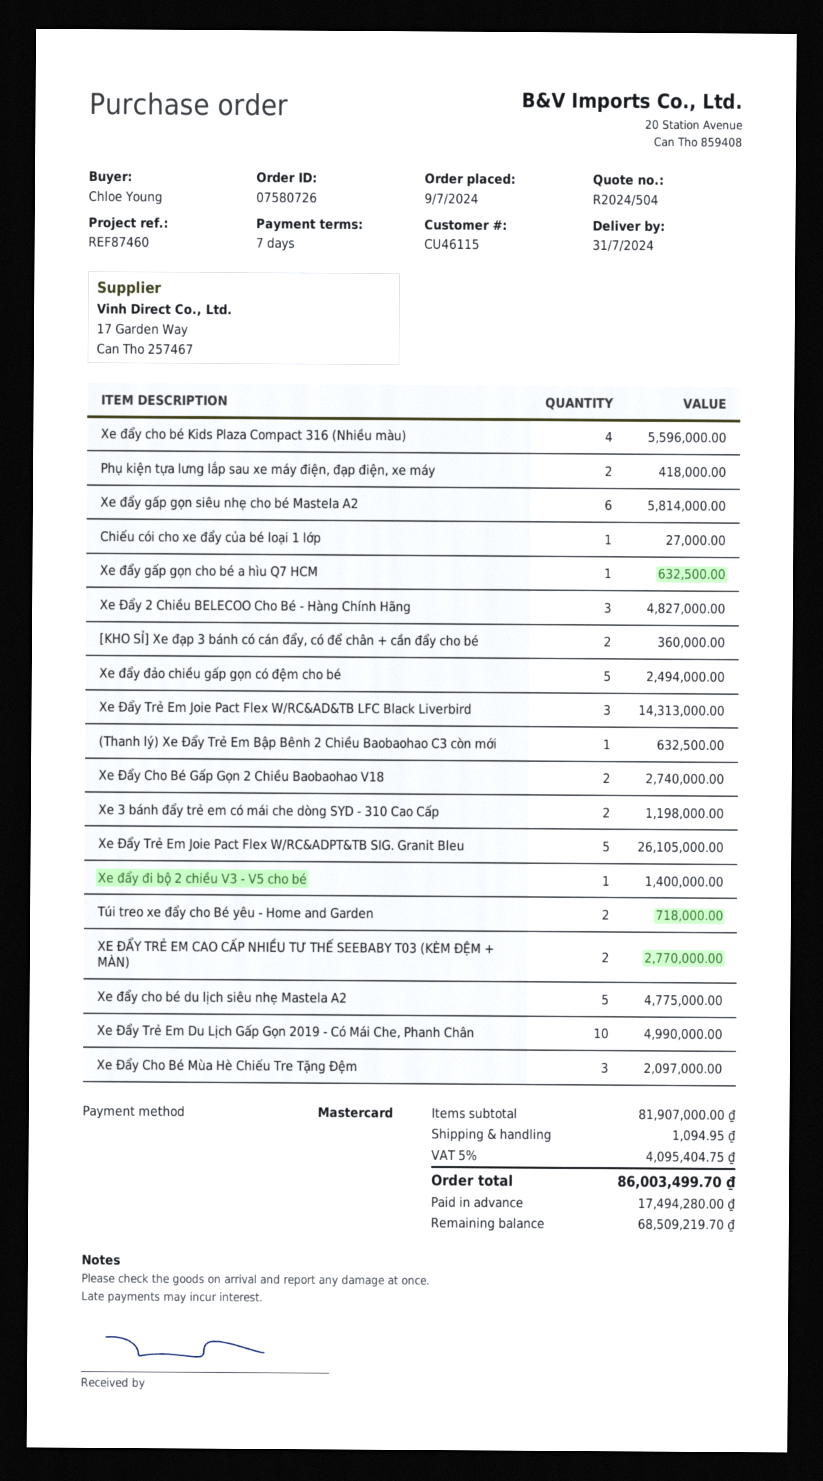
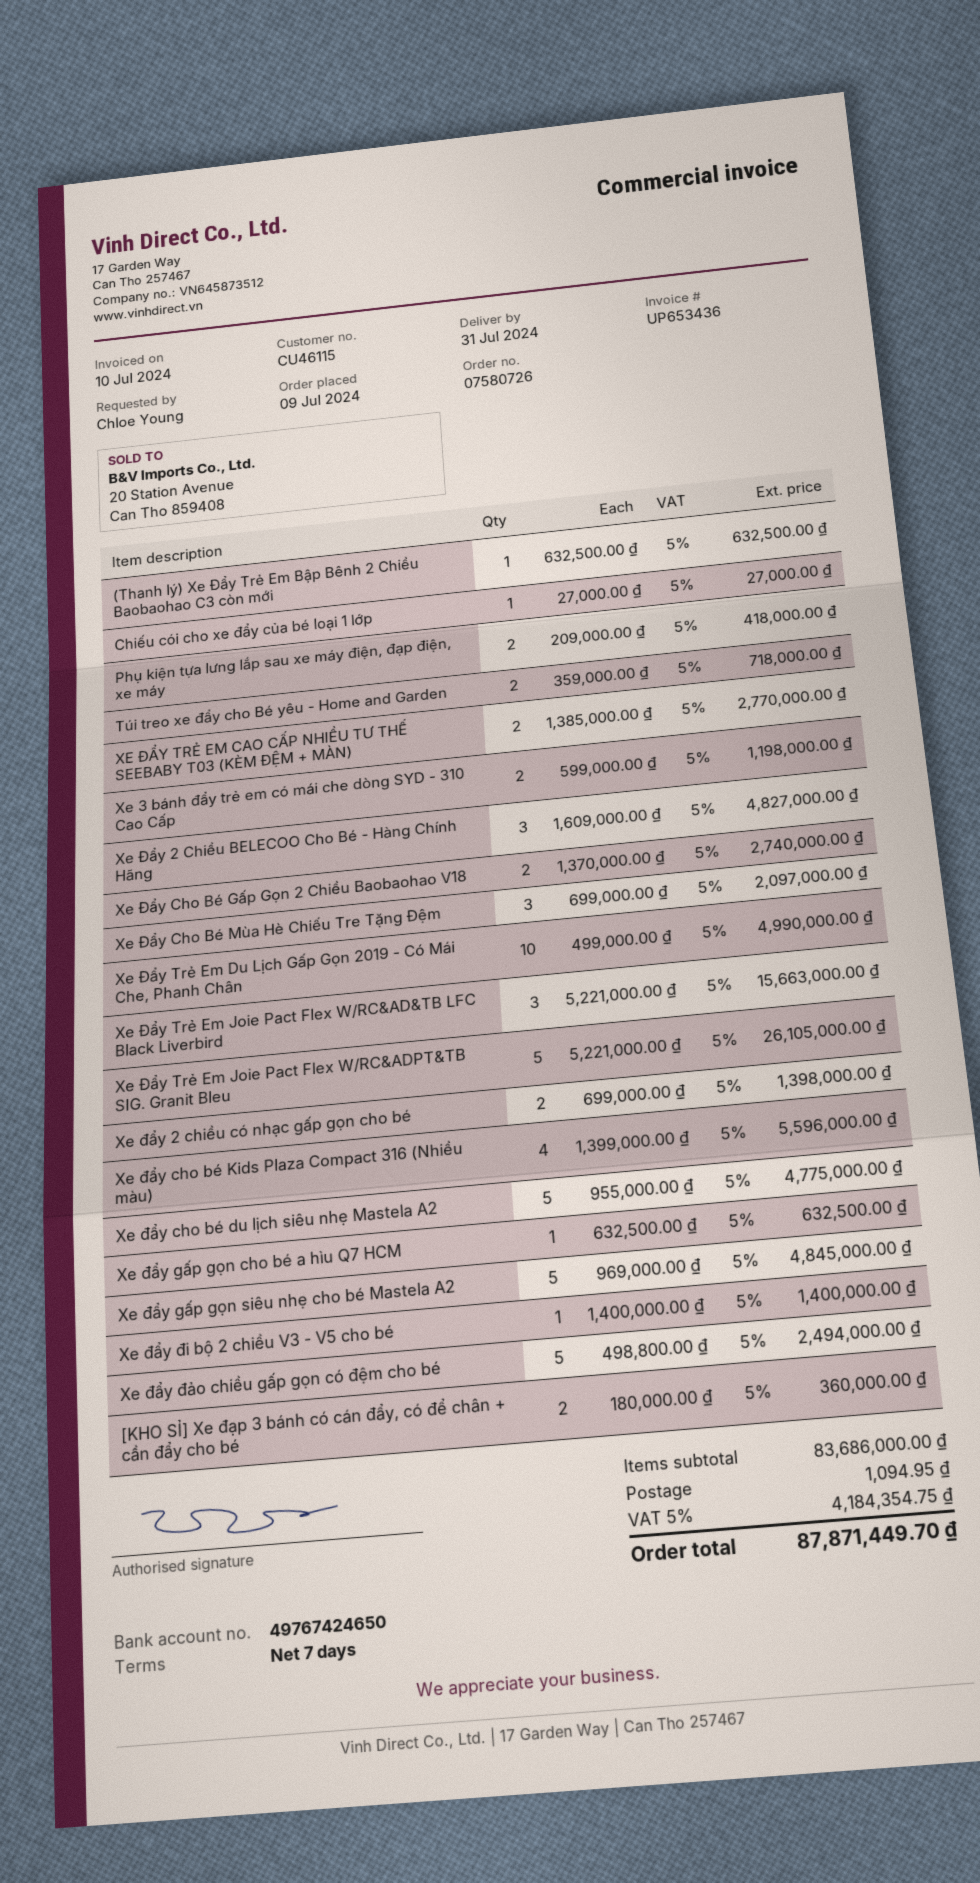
Xe đẩy gấp gọn siêu nhẹ cho bé Mastela A2: 6 for 5814000.00 -> 5 for 4845000.00
Xe Đẩy Trẻ Em Joie Pact Flex W/RC&AD&TB LFC Black Liverbird: 3 for 14313000.00 -> 3 for 15663000.00
Xe đẩy 2 chiều có nhạc gấp gọn cho bé: none -> 2 for 1398000.00
subtotal: 81907000.00 -> 83686000.00
tax: 5% = 4095404.75 -> 5% = 4184354.75
total: 86003499.70 -> 87871449.70

